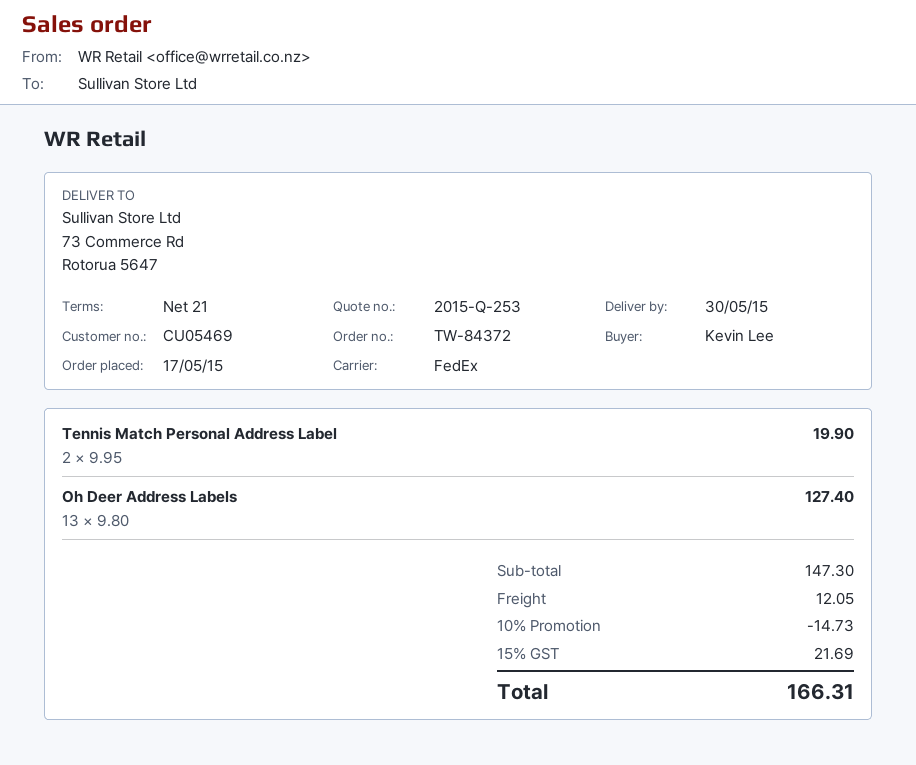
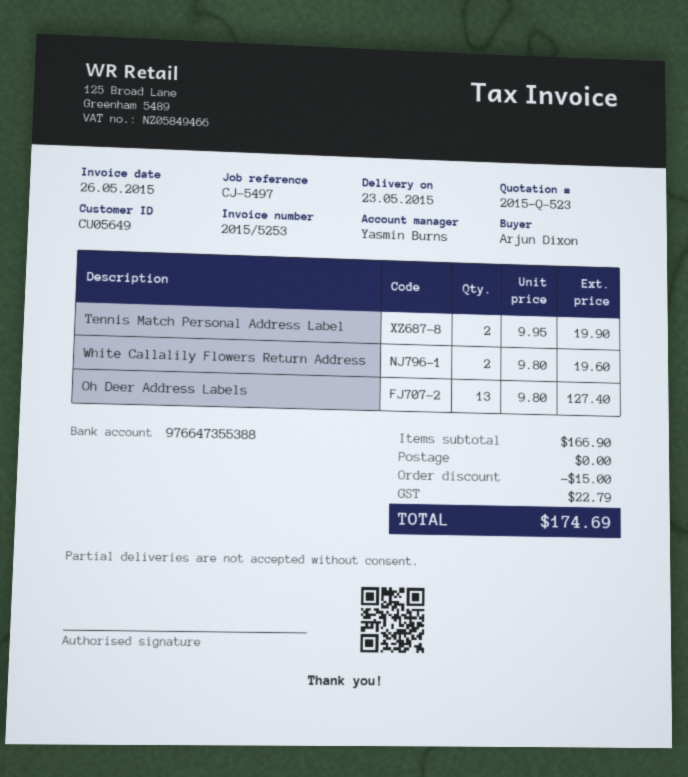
quote number: 2015-Q-253 -> 2015-Q-523
delivery date: 2015-05-30 -> 2015-05-23
customer number: CU05469 -> CU05649
ordered by: Kevin Lee -> Arjun Dixon
White Callalily Flowers Return Address: none -> 2 x 9.80 = 19.60
subtotal: 147.30 -> 166.90
discount: 14.73 -> 15.00
shipping: 12.05 -> 0.00
tax: 21.69 -> 22.79
total: 166.31 -> 174.69

